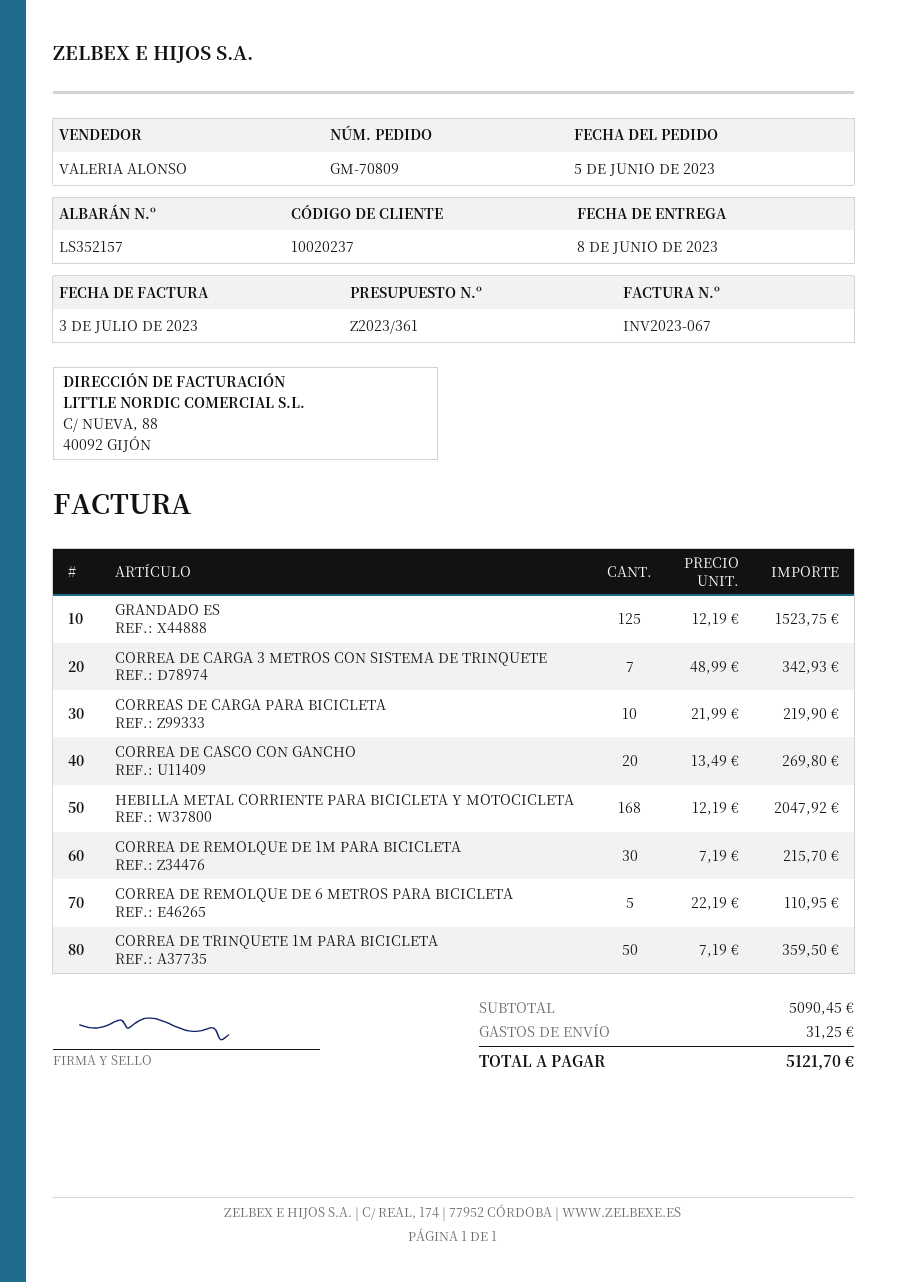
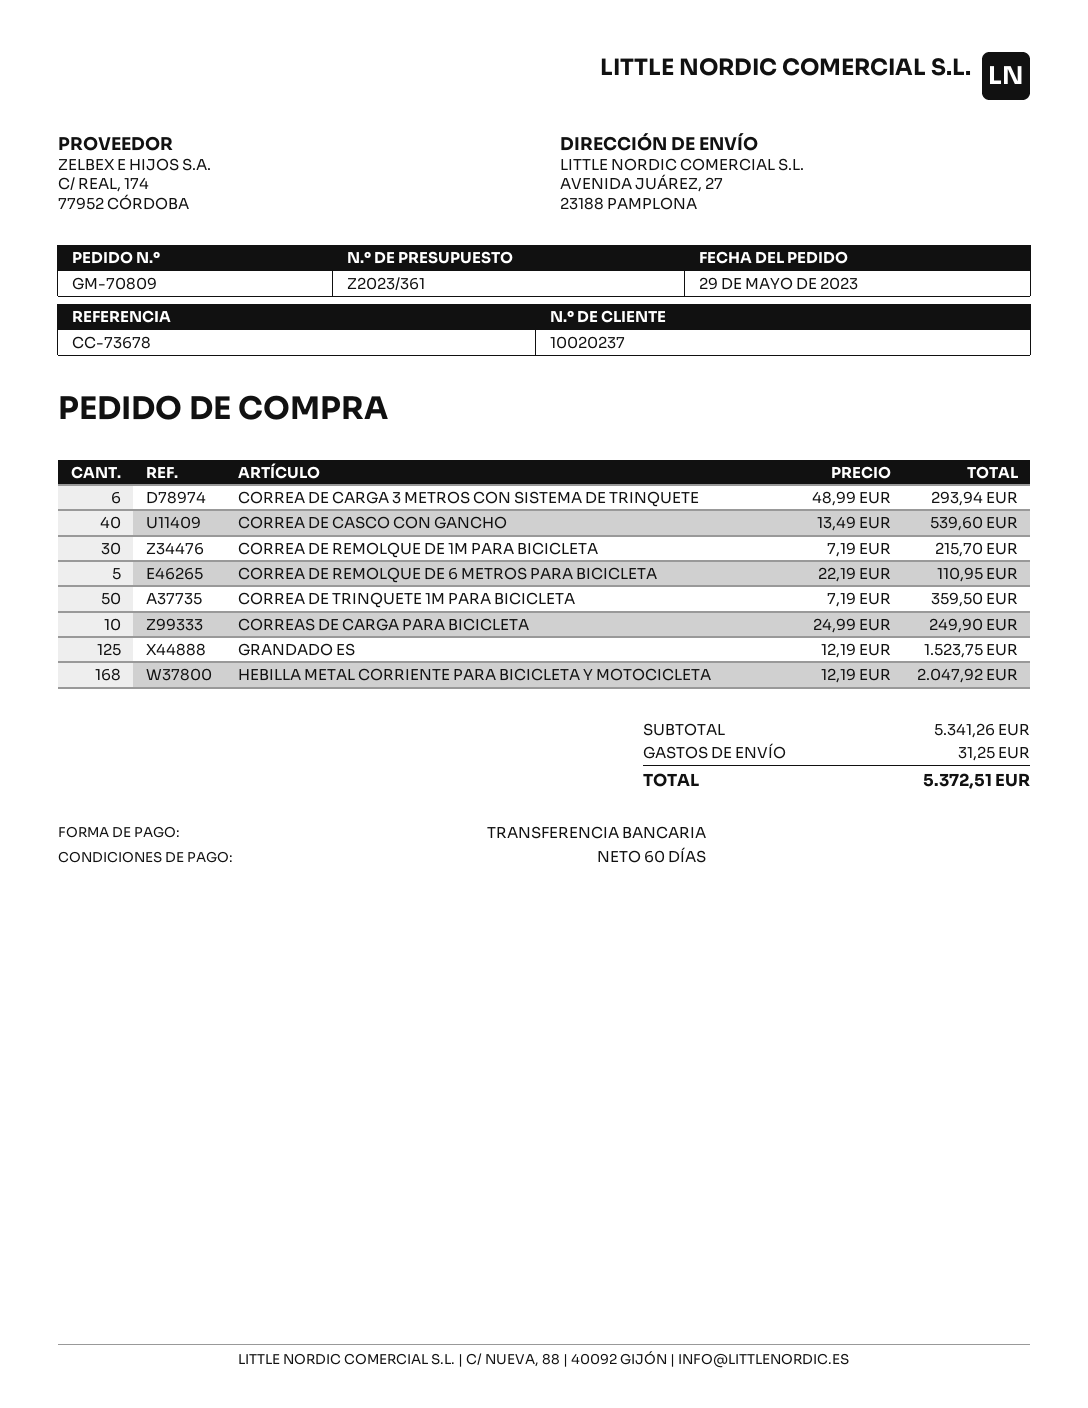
order date: 2023-06-05 -> 2023-05-29
CORREA DE CARGA 3 METROS CON SISTEMA DE TRINQUETE: 7 x 48.99 = 342.93 -> 6 x 48.99 = 293.94
CORREAS DE CARGA PARA BICICLETA: 10 x 21.99 = 219.90 -> 10 x 24.99 = 249.90
CORREA DE CASCO CON GANCHO: 20 x 13.49 = 269.80 -> 40 x 13.49 = 539.60
subtotal: 5090.45 -> 5341.26
total: 5121.70 -> 5372.51

